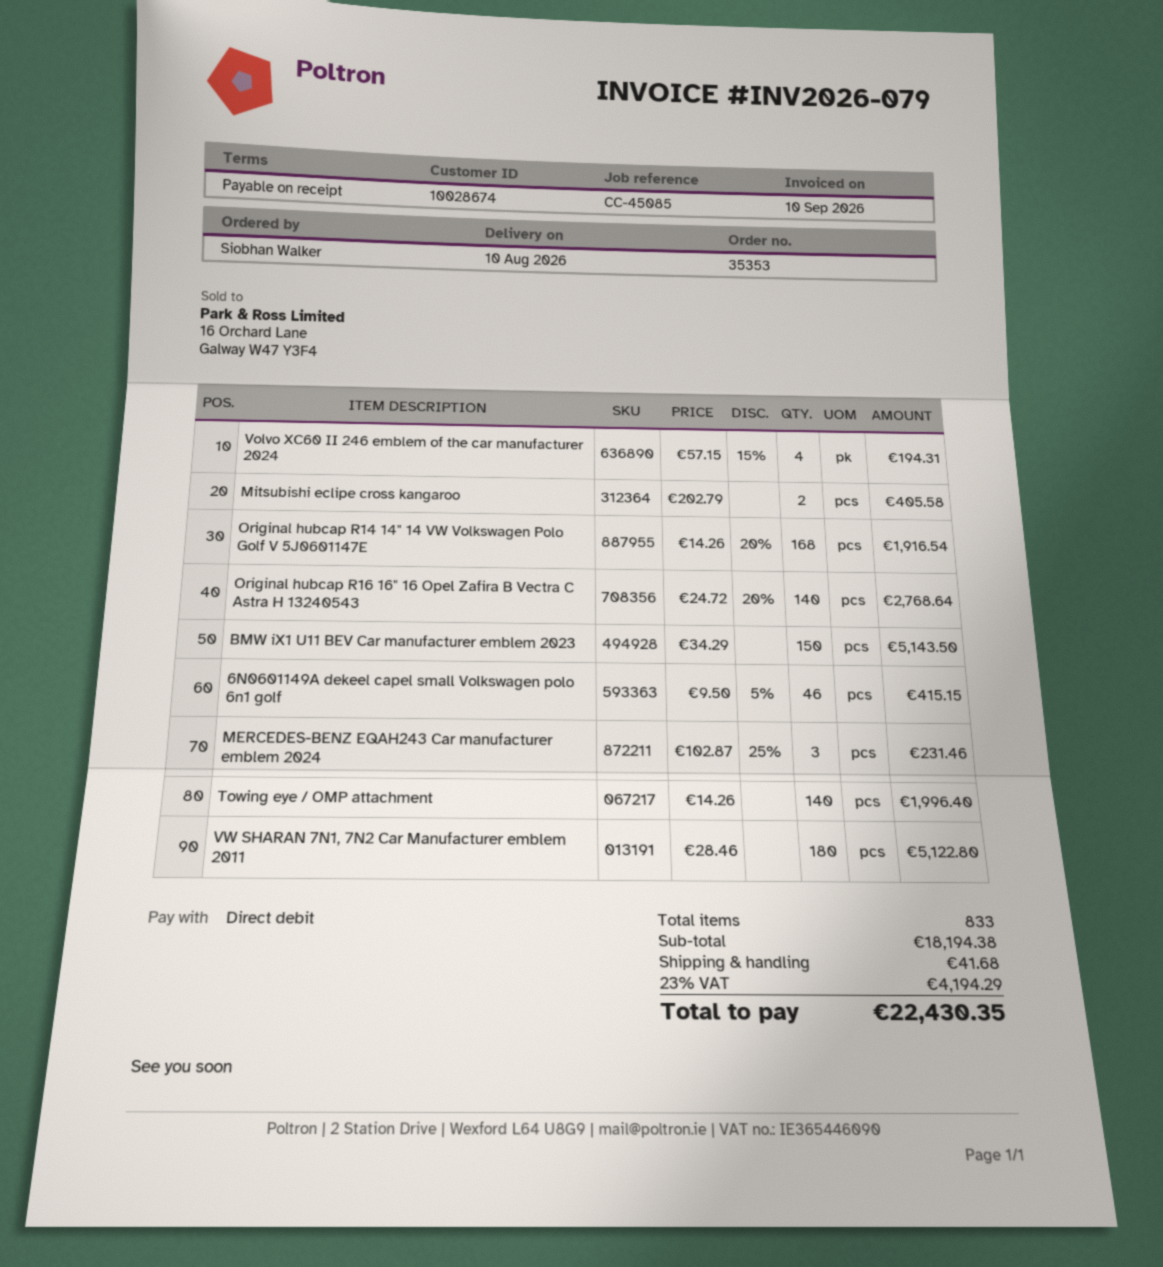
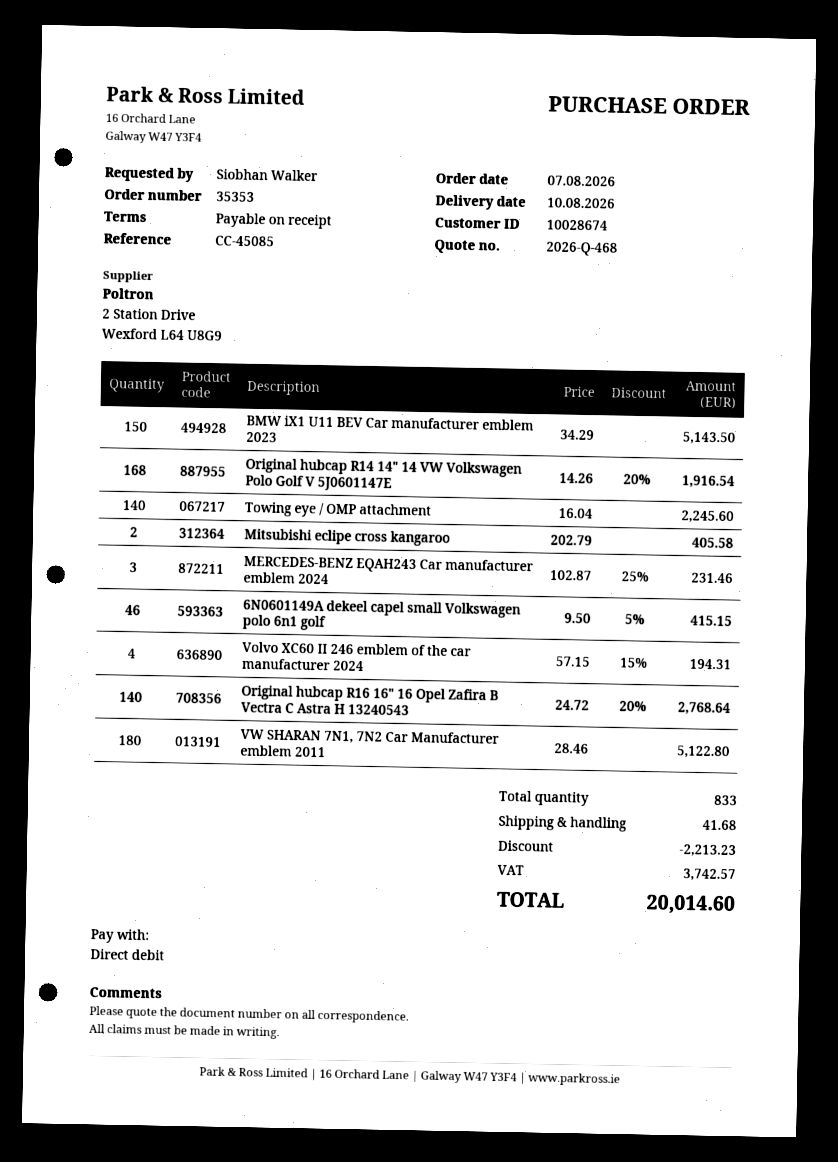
Towing eye / OMP attachment: 140 x 14.26 = 1996.40 -> 140 x 16.04 = 2245.60
discount: none -> 2213.23
tax: 4194.29 -> 3742.57
total: 22430.35 -> 20014.60

